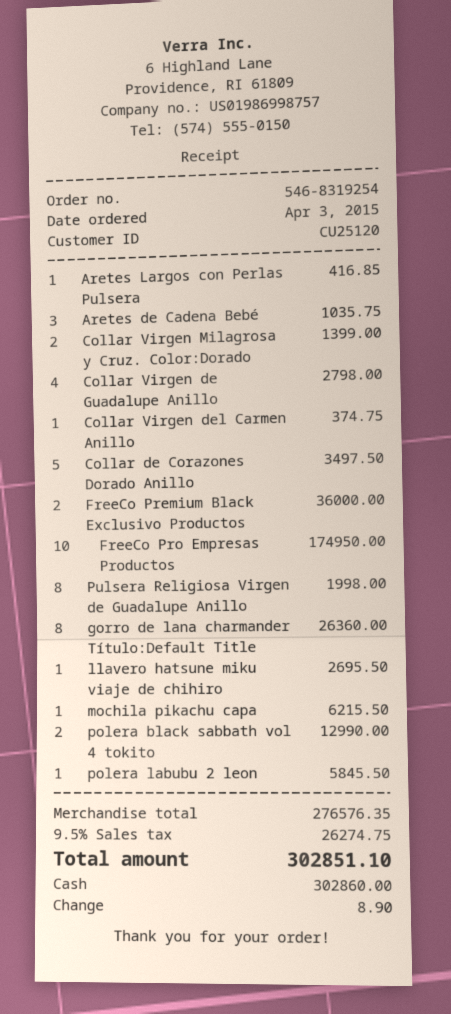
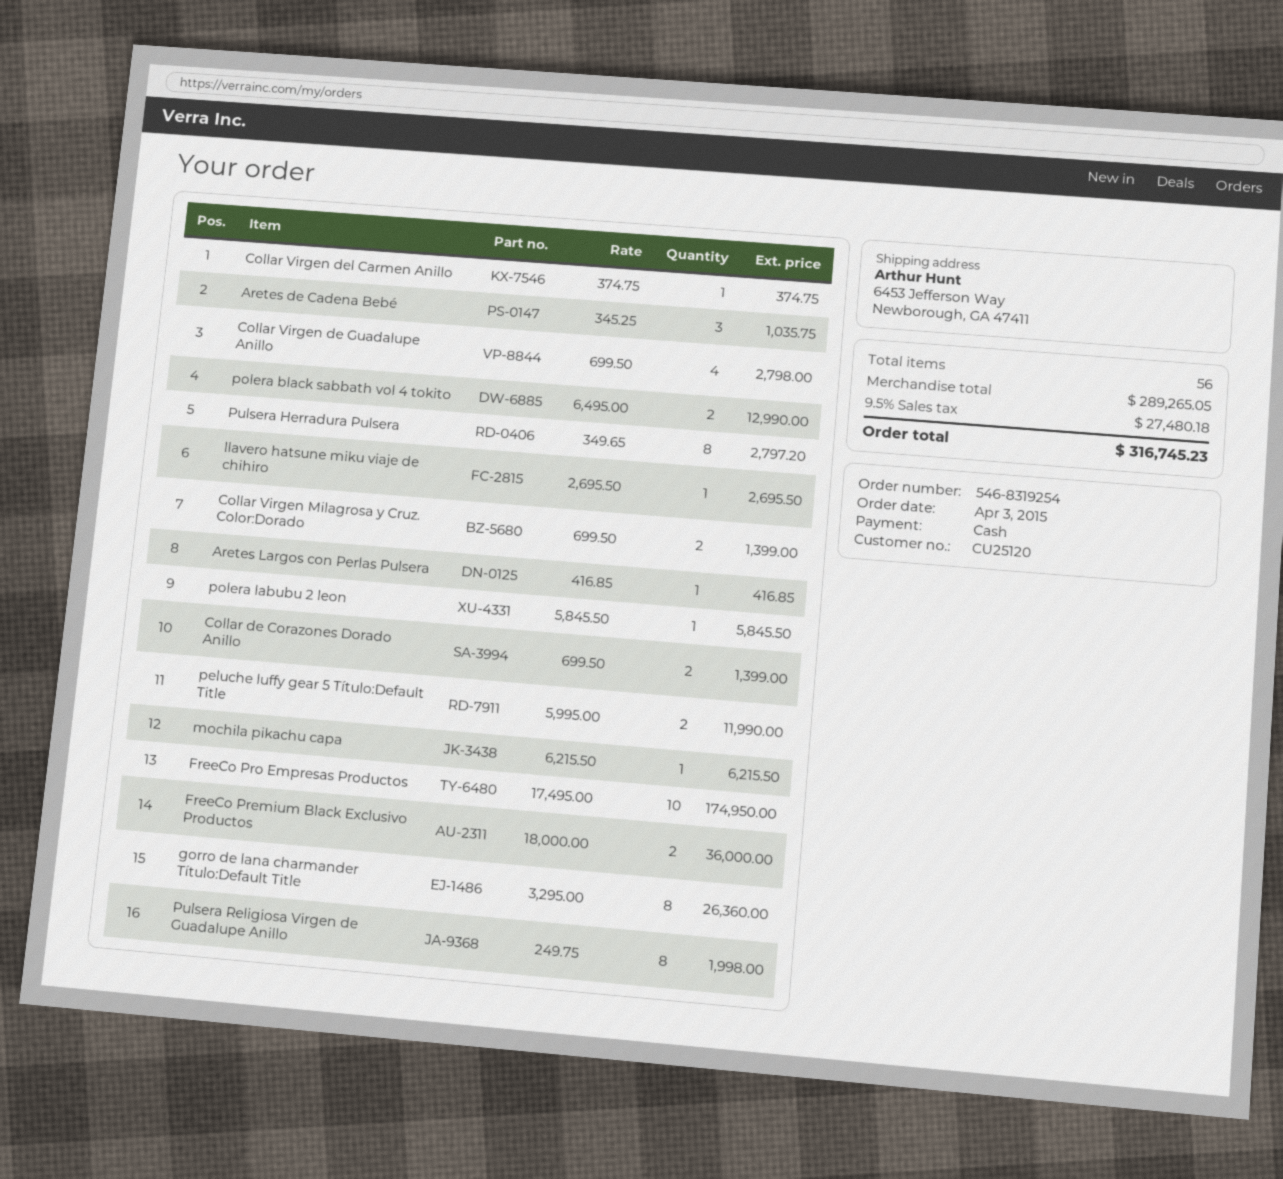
Collar de Corazones Dorado Anillo: 5 for 3497.50 -> 2 for 1399.00
Pulsera Herradura Pulsera: none -> 8 for 2797.20
peluche luffy gear 5 Título:Default Title: none -> 2 for 11990.00
subtotal: 276576.35 -> 289265.05
tax: 9.5% = 26274.75 -> 9.5% = 27480.18
total: 302851.10 -> 316745.23

